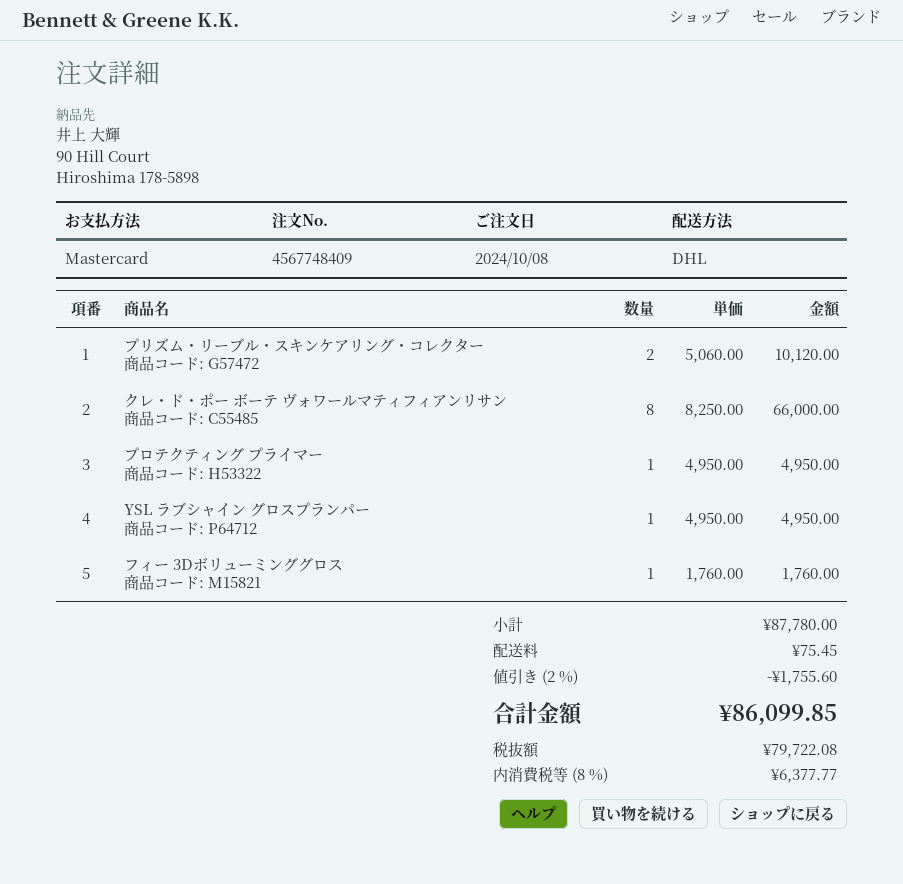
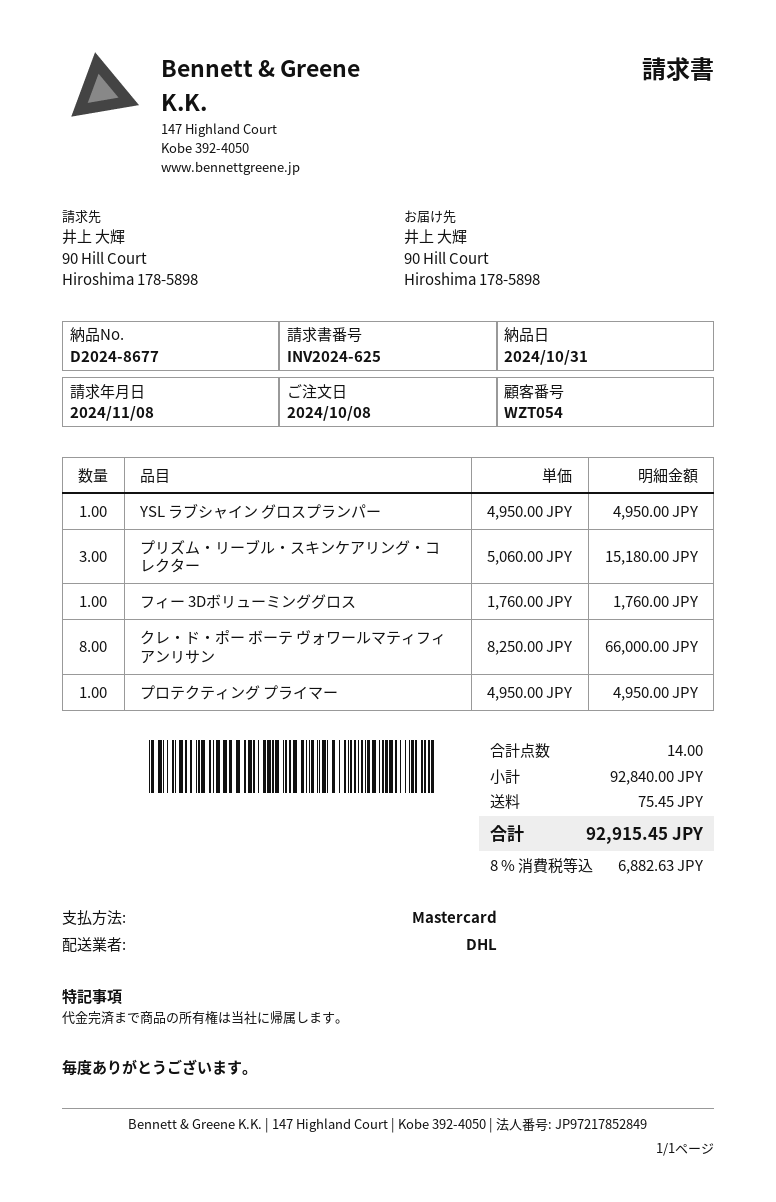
プリズム・リーブル・スキンケアリング・コレクター: 2 x 5060.00 = 10120.00 -> 3 x 5060.00 = 15180.00
subtotal: 87780.00 -> 92840.00
discount: 2% = 1755.60 -> none
tax: 8% = 6377.77 -> 8% = 6882.63
total: 86099.85 -> 92915.45

